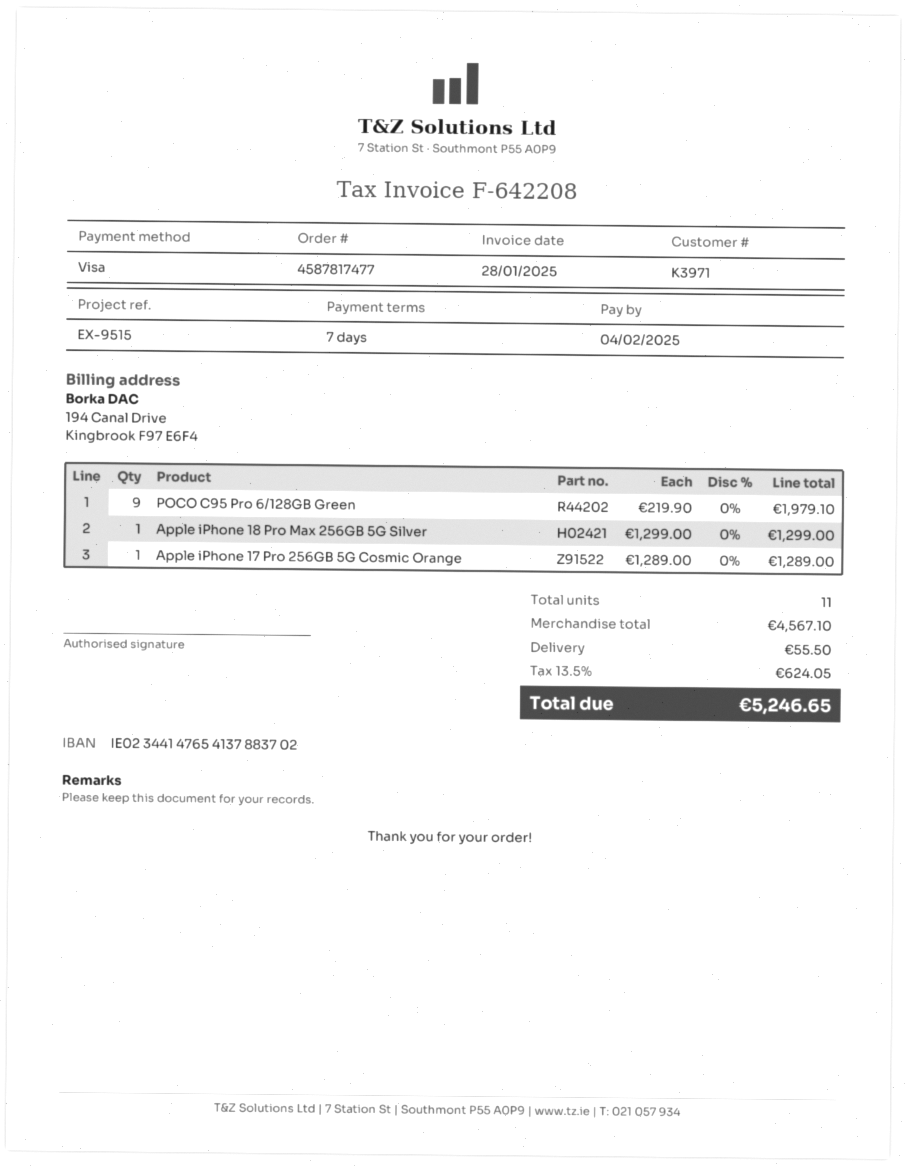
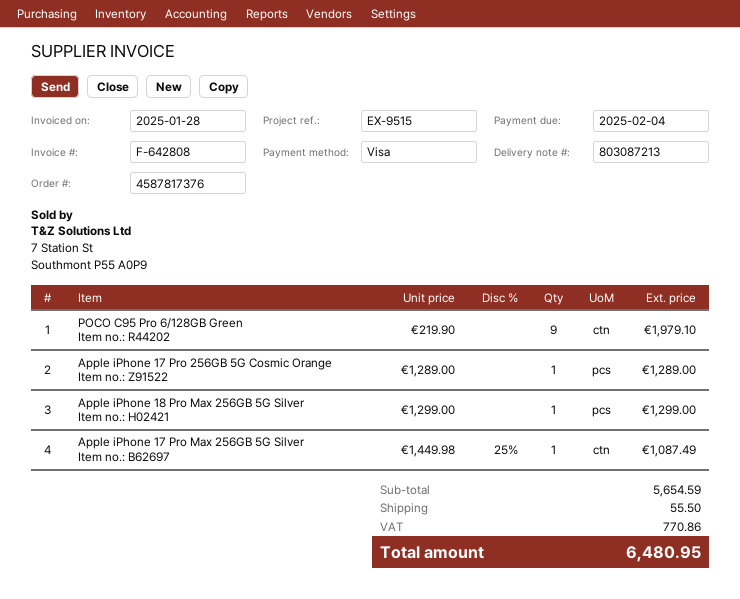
order number: 4587817477 -> 4587817376
invoice number: F-642208 -> F-642808
Apple iPhone 17 Pro Max 256GB 5G Silver: none -> 1 x 1449.98 - 25% = 1087.49
subtotal: 4567.10 -> 5654.59
tax: 624.05 -> 770.86
total: 5246.65 -> 6480.95

